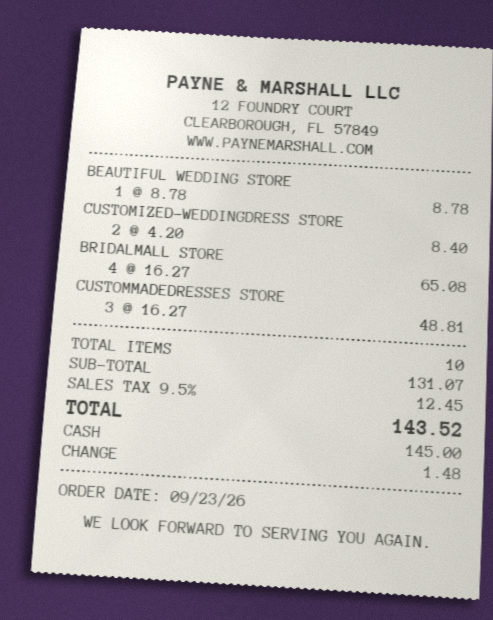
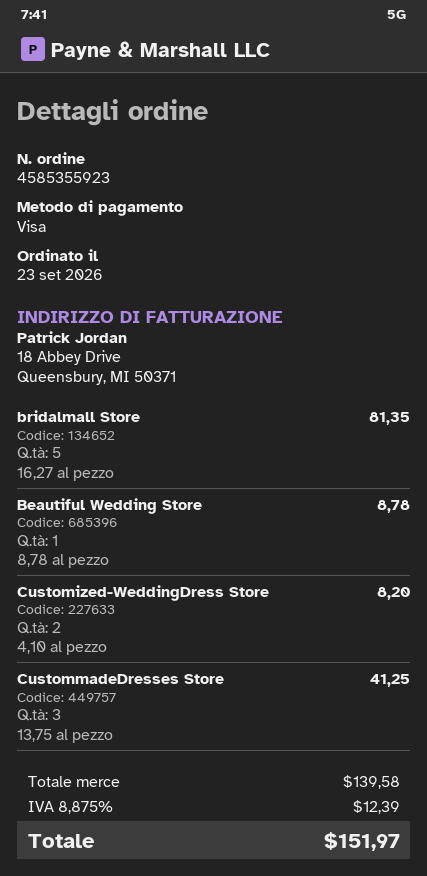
payment method: cash -> Visa
CUSTOMIZED-WEDDINGDRESS STORE: 2 x 4.20 = 8.40 -> 2 x 4.10 = 8.20
BRIDALMALL STORE: 4 x 16.27 = 65.08 -> 5 x 16.27 = 81.35
CUSTOMMADEDRESSES STORE: 3 x 16.27 = 48.81 -> 3 x 13.75 = 41.25
subtotal: 131.07 -> 139.58
tax: 9.5% = 12.45 -> 8.875% = 12.39
total: 143.52 -> 151.97

